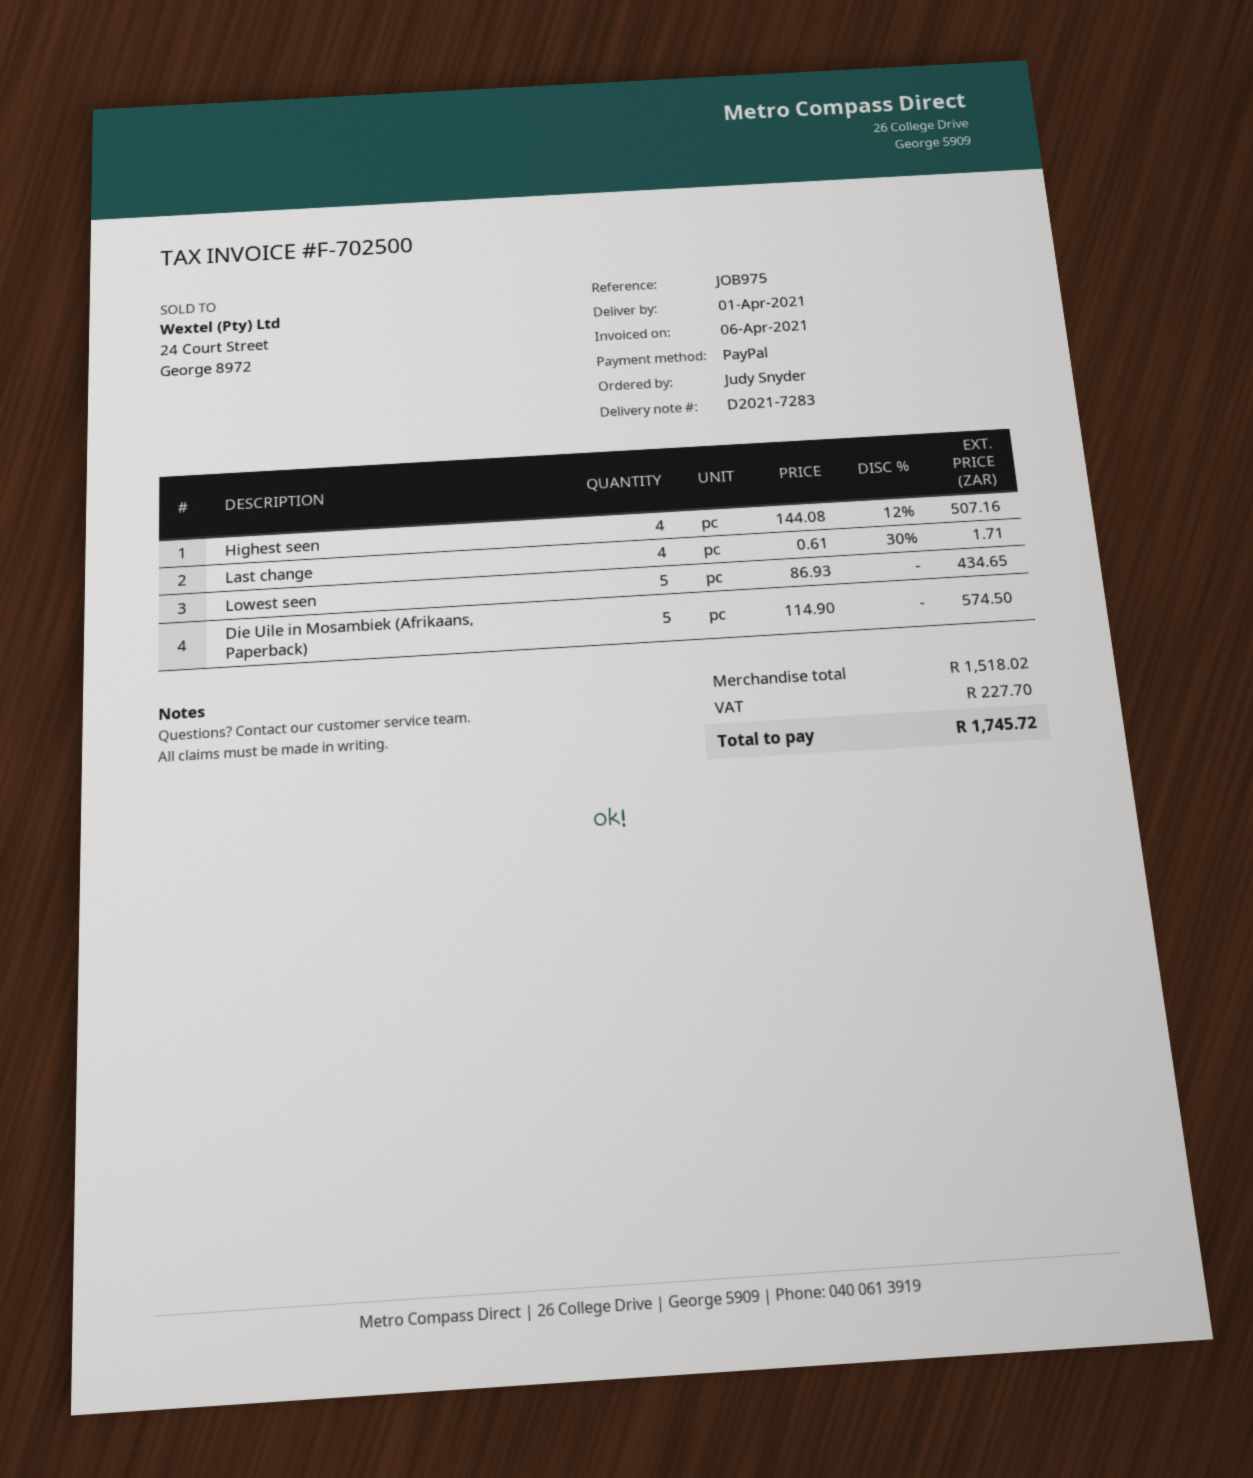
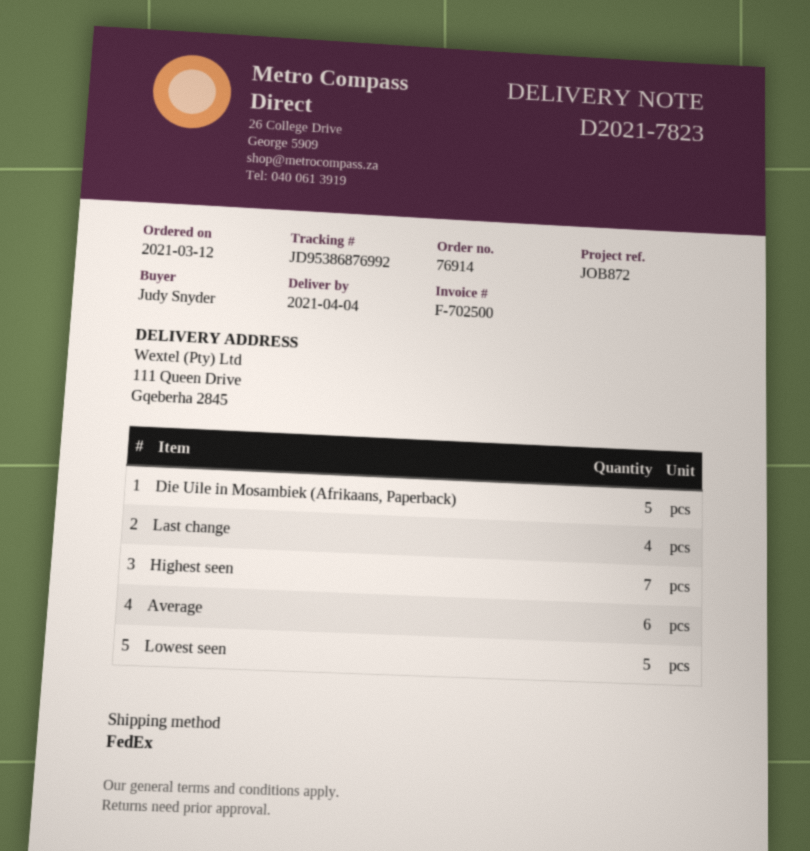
delivery note number: D2021-7283 -> D2021-7823
delivery date: 2021-04-01 -> 2021-04-04
reference: JOB975 -> JOB872
Highest seen: 4 -> 7
Average: none -> 6

